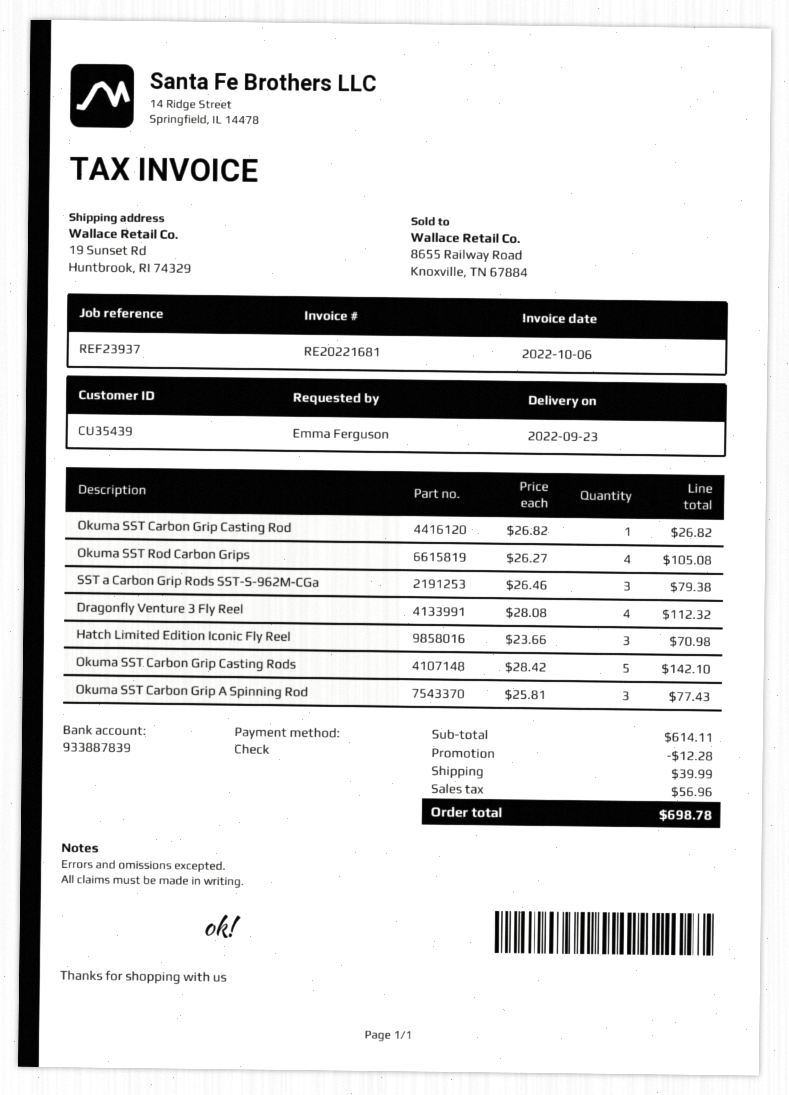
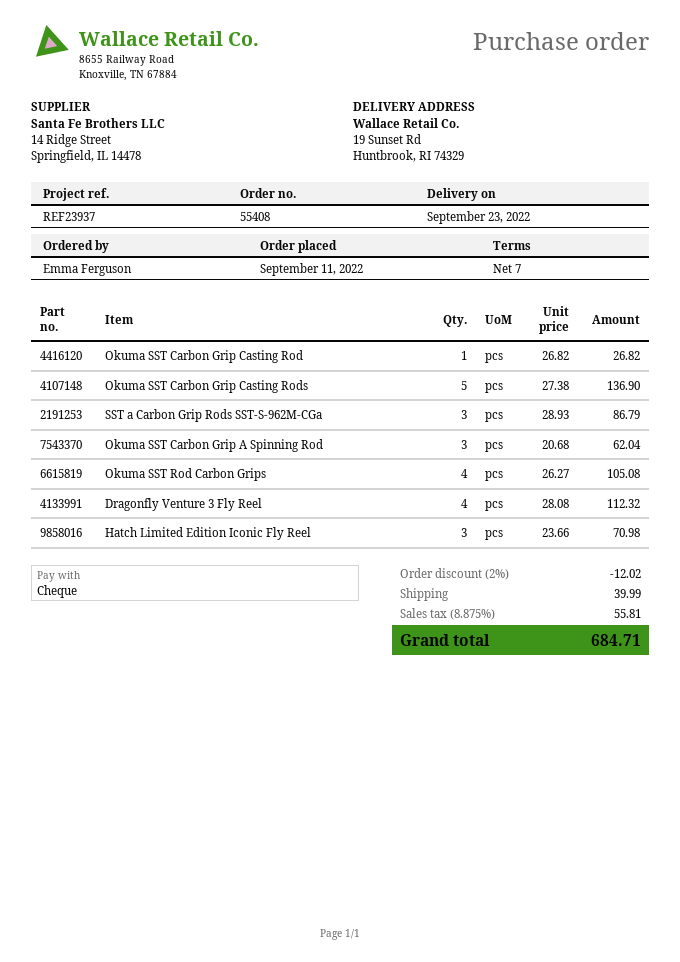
SST a Carbon Grip Rods SST-S-962M-CGa: 3 x 26.46 = 79.38 -> 3 x 28.93 = 86.79
Okuma SST Carbon Grip Casting Rods: 5 x 28.42 = 142.10 -> 5 x 27.38 = 136.90
Okuma SST Carbon Grip A Spinning Rod: 3 x 25.81 = 77.43 -> 3 x 20.68 = 62.04
discount: 12.28 -> 12.02
tax: 56.96 -> 55.81
total: 698.78 -> 684.71

